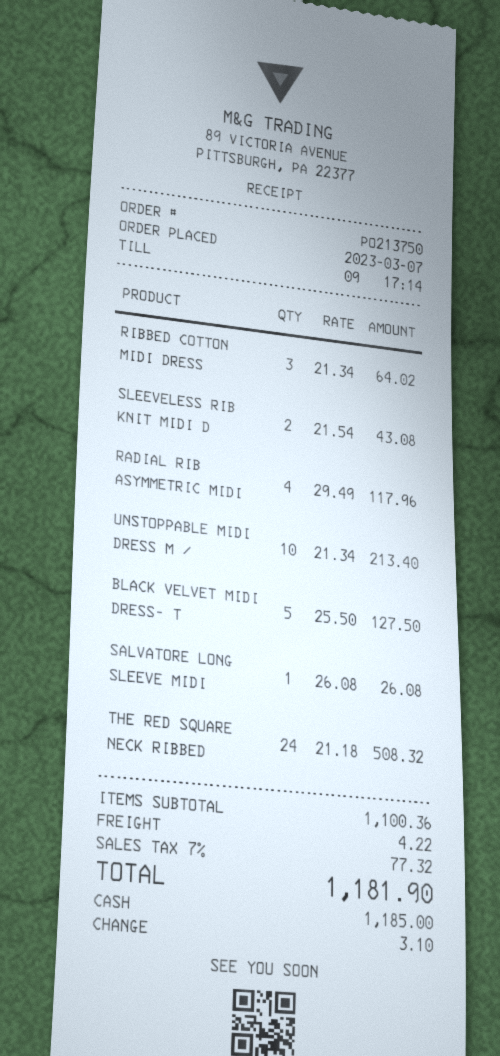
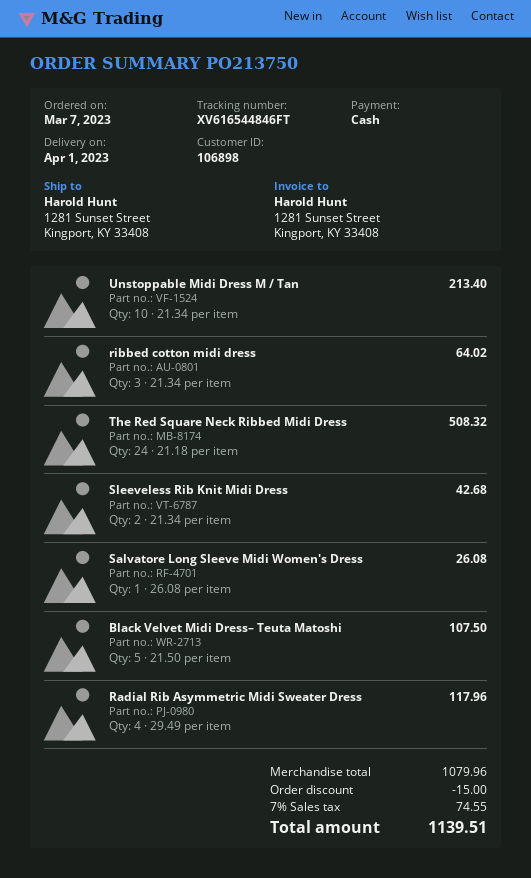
SLEEVELESS RIB KNIT MIDI D: 2 x 21.54 = 43.08 -> 2 x 21.34 = 42.68
BLACK VELVET MIDI DRESS– T: 5 x 25.50 = 127.50 -> 5 x 21.50 = 107.50
subtotal: 1100.36 -> 1079.96
discount: none -> 15.00
shipping: 4.22 -> none
tax: 7% = 77.32 -> 7% = 74.55
total: 1181.90 -> 1139.51

